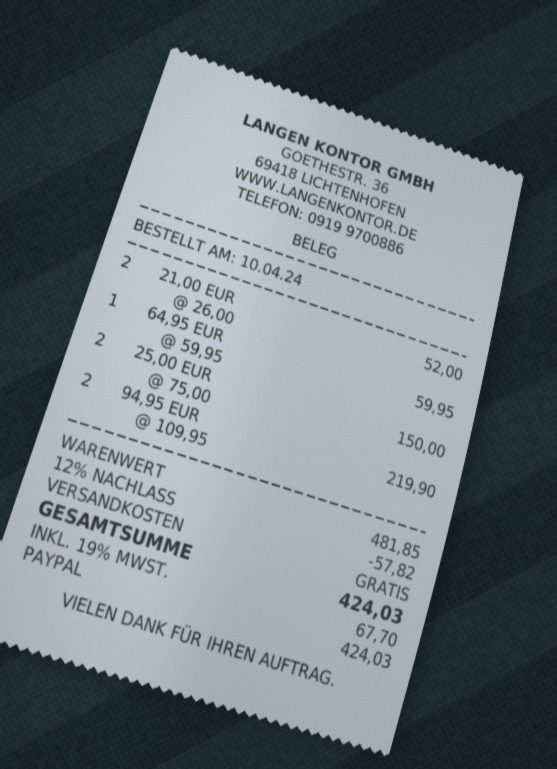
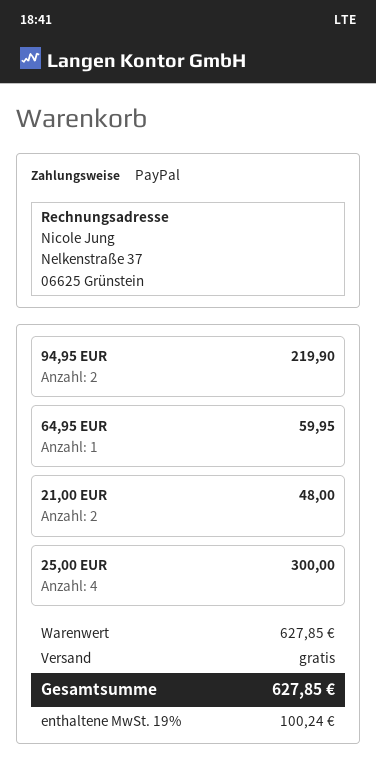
21,00 EUR: 2 for 52.00 -> 2 for 48.00
25,00 EUR: 2 for 150.00 -> 4 for 300.00
subtotal: 481.85 -> 627.85
discount: 12% = 57.82 -> none
tax: 19% = 67.70 -> 19% = 100.24
total: 424.03 -> 627.85

